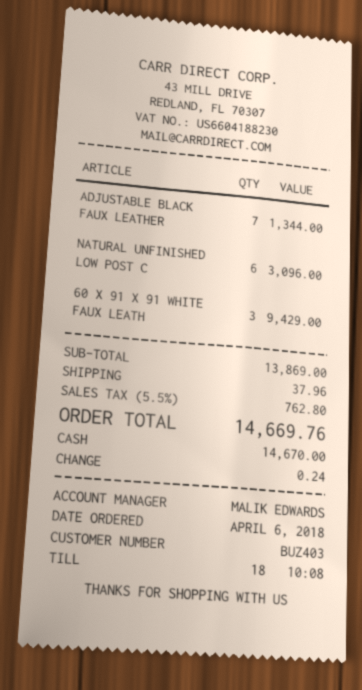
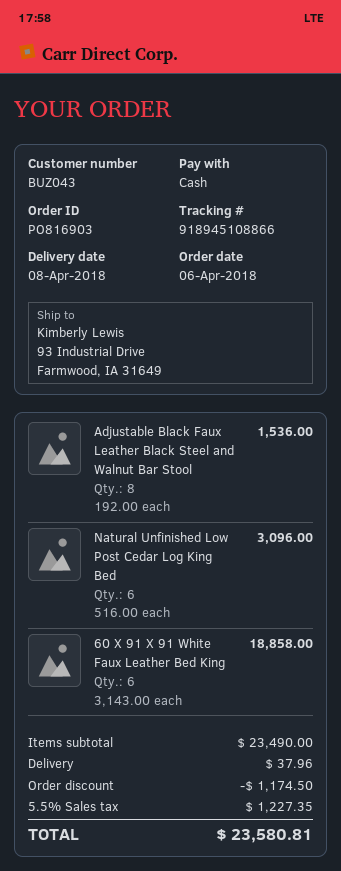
customer number: BUZ403 -> BUZ043
ADJUSTABLE BLACK FAUX LEATHER: 7 for 1344.00 -> 8 for 1536.00
60 X 91 X 91 WHITE FAUX LEATH: 3 for 9429.00 -> 6 for 18858.00
subtotal: 13869.00 -> 23490.00
discount: none -> 1174.50
tax: 5.5% = 762.80 -> 5.5% = 1227.35
total: 14669.76 -> 23580.81

